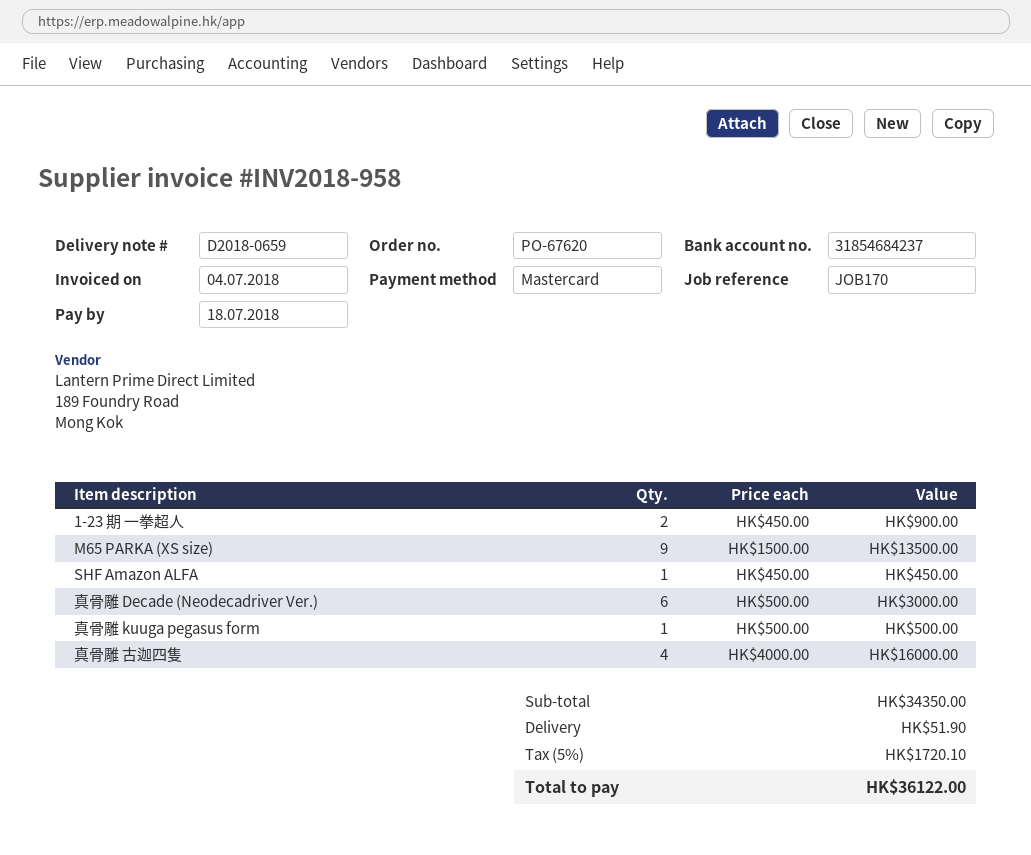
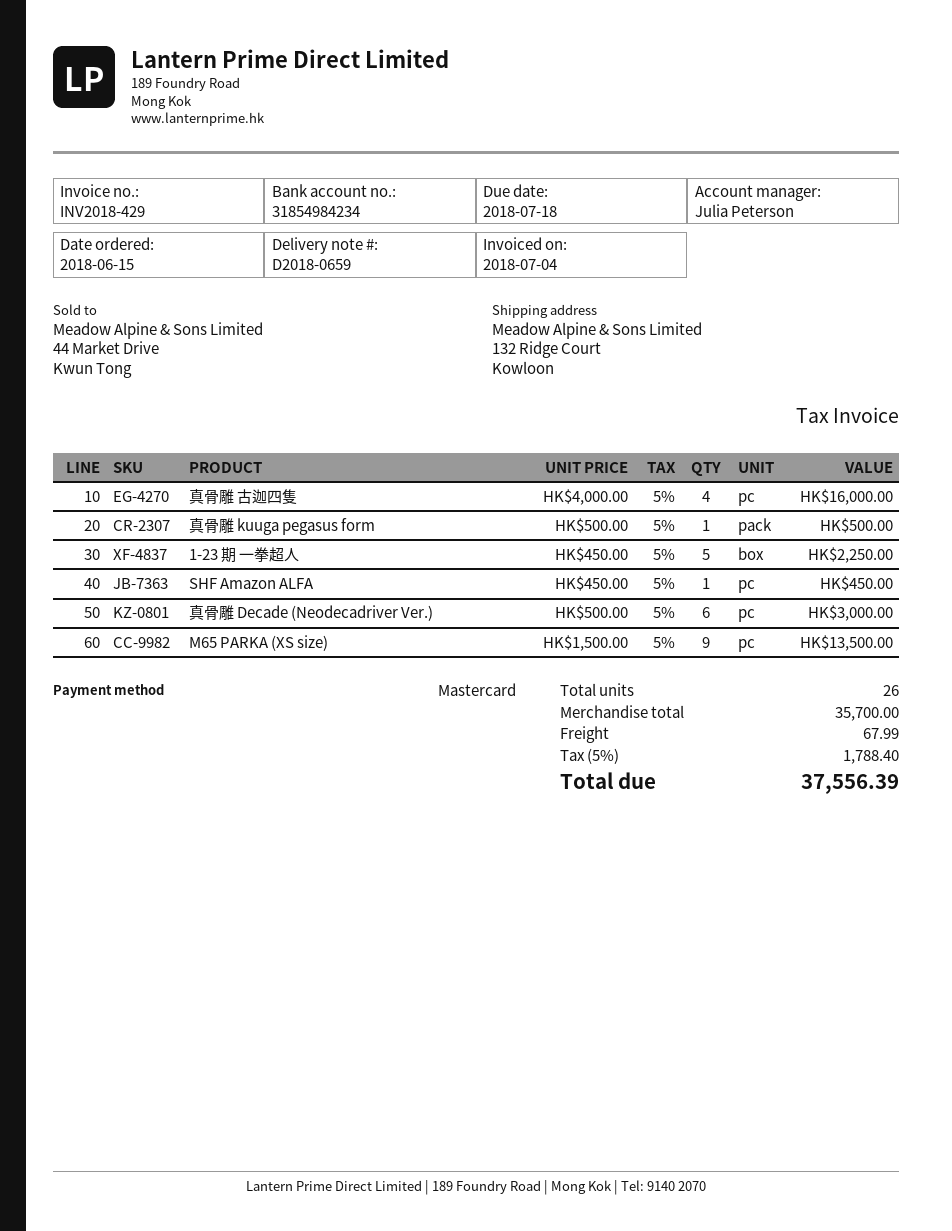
invoice number: INV2018-958 -> INV2018-429
bank account: 31854684237 -> 31854984234
1-23 期 一拳超人: 2 x 450.00 = 900.00 -> 5 x 450.00 = 2250.00
subtotal: 34350.00 -> 35700.00
shipping: 51.90 -> 67.99
tax: 5% = 1720.10 -> 5% = 1788.40
total: 36122.00 -> 37556.39

